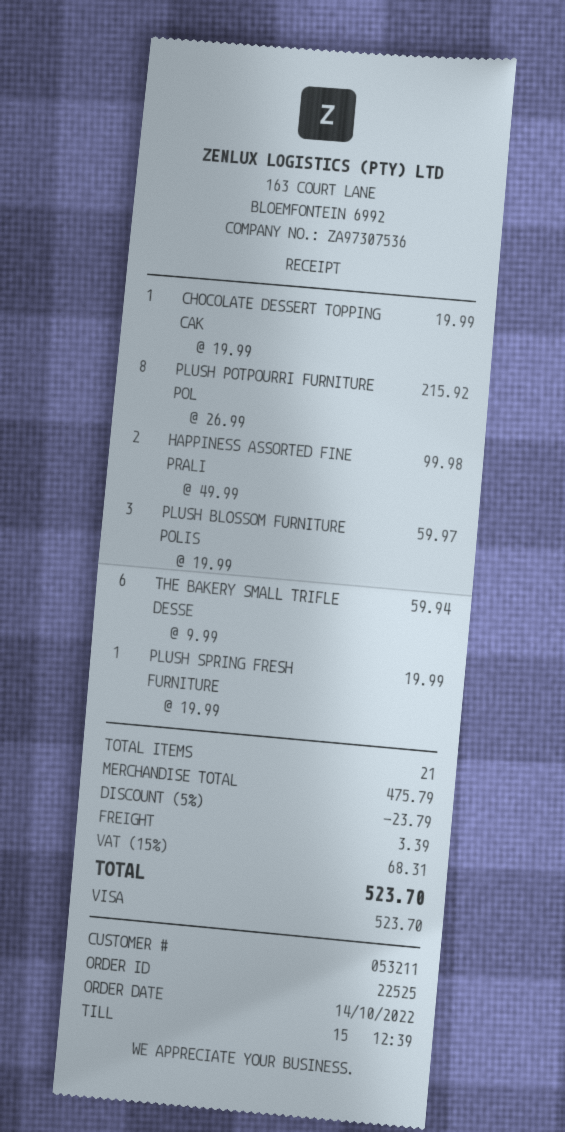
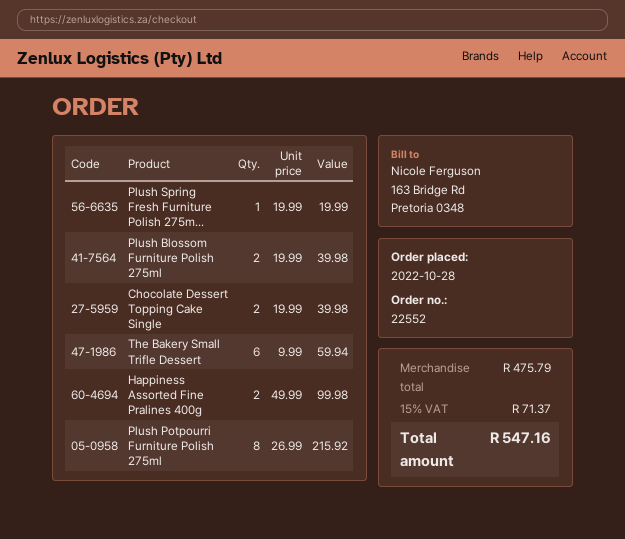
order number: 22525 -> 22552
order date: 2022-10-14 -> 2022-10-28
CHOCOLATE DESSERT TOPPING CAK: 1 x 19.99 = 19.99 -> 2 x 19.99 = 39.98
PLUSH BLOSSOM FURNITURE POLIS: 3 x 19.99 = 59.97 -> 2 x 19.99 = 39.98
discount: 5% = 23.79 -> none
shipping: 3.39 -> none
tax: 15% = 68.31 -> 15% = 71.37
total: 523.70 -> 547.16

